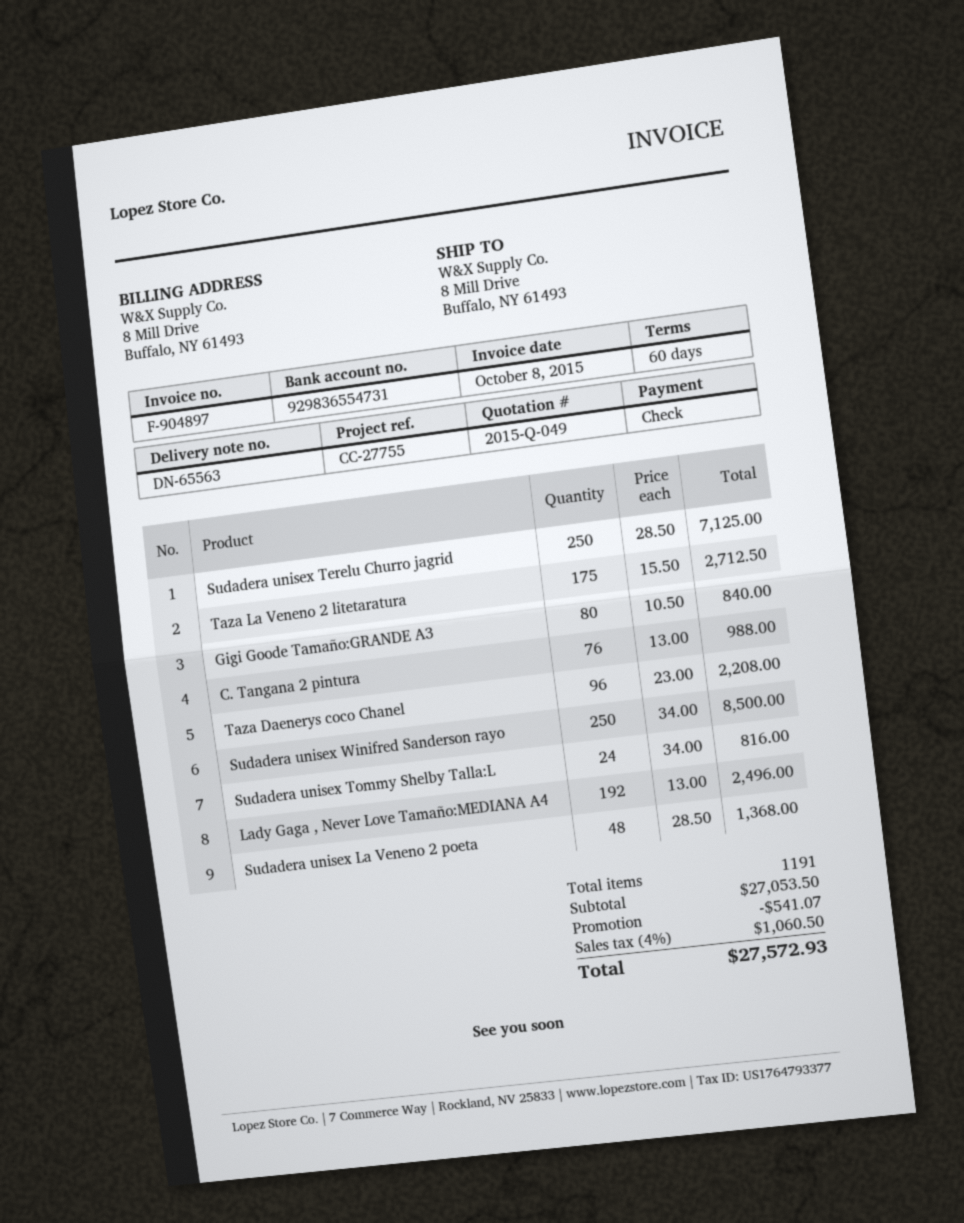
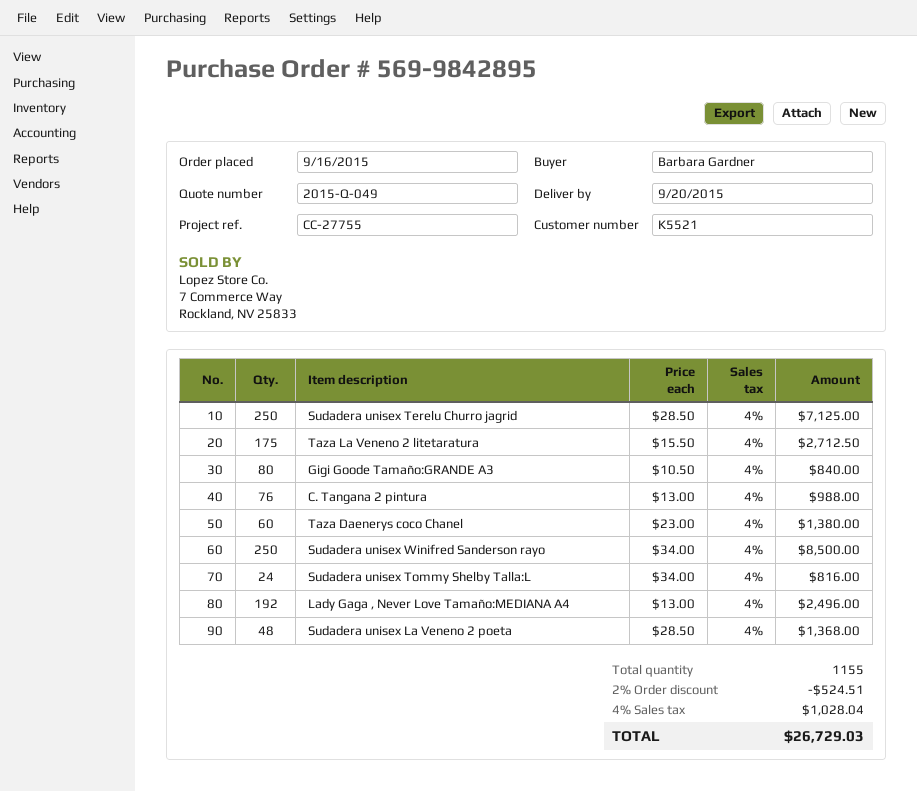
Taza Daenerys coco Chanel: 96 x 23.00 = 2208.00 -> 60 x 23.00 = 1380.00
total quantity: 1191 -> 1155
discount: 541.07 -> 524.51
tax: 4% = 1060.50 -> 4% = 1028.04
total: 27572.93 -> 26729.03

